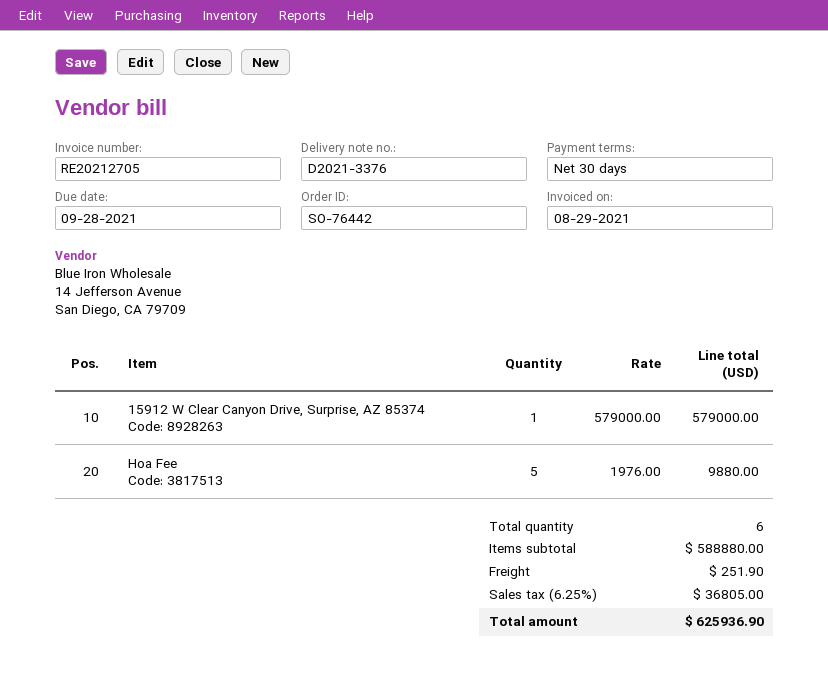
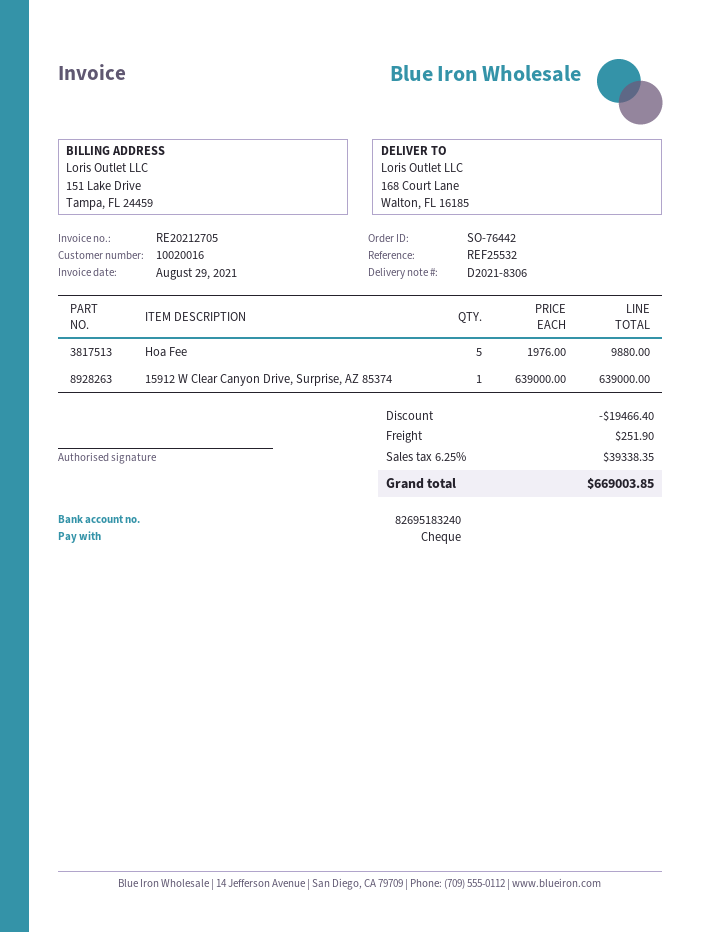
delivery note number: D2021-3376 -> D2021-8306
15912 W Clear Canyon Drive, Surprise, AZ 85374: 1 x 579000.00 = 579000.00 -> 1 x 639000.00 = 639000.00
discount: none -> 19466.40
tax: 6.25% = 36805.00 -> 6.25% = 39338.35
total: 625936.90 -> 669003.85

